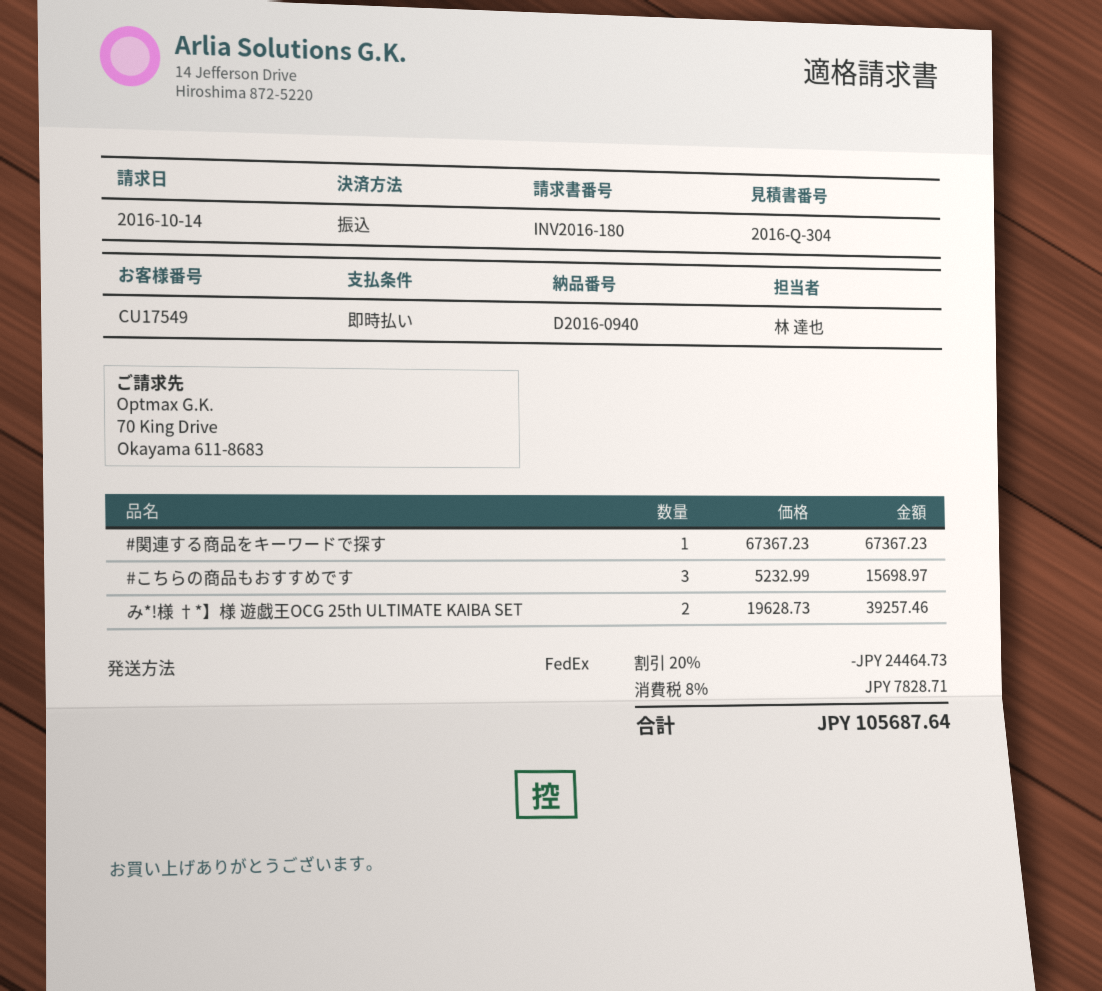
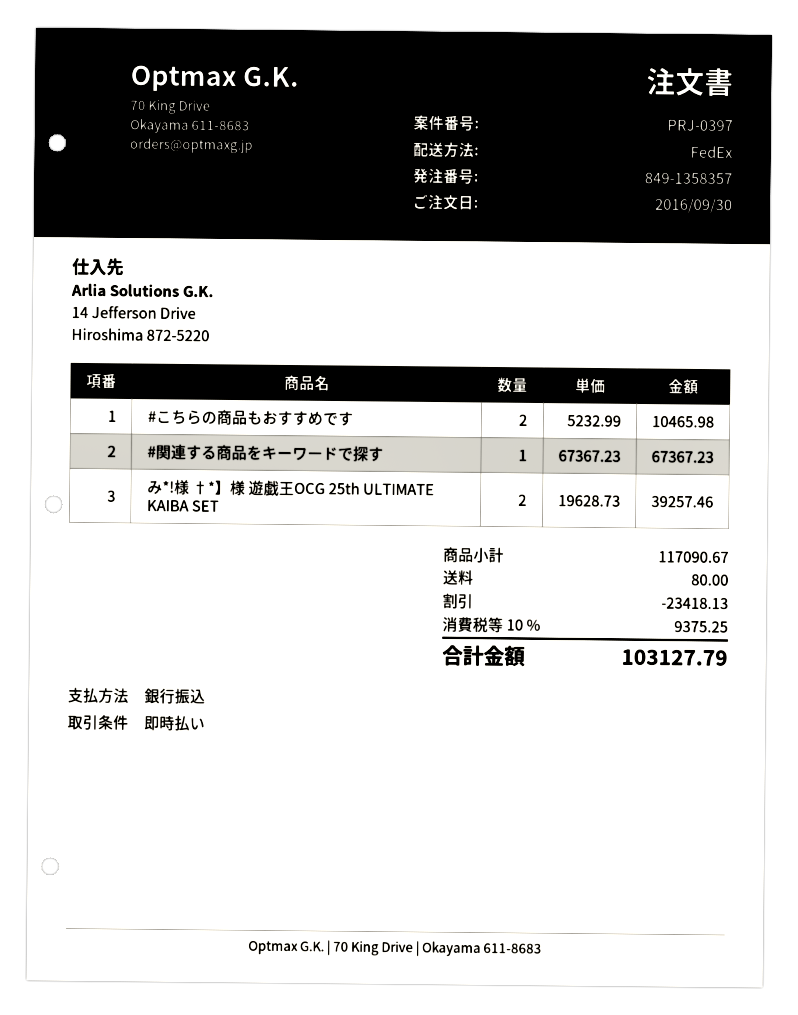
#こちらの商品もおすすめです: 3 x 5232.99 = 15698.97 -> 2 x 5232.99 = 10465.98
discount: 24464.73 -> 23418.13
shipping: none -> 80.00
tax: 8% = 7828.71 -> 10% = 9375.25
total: 105687.64 -> 103127.79

